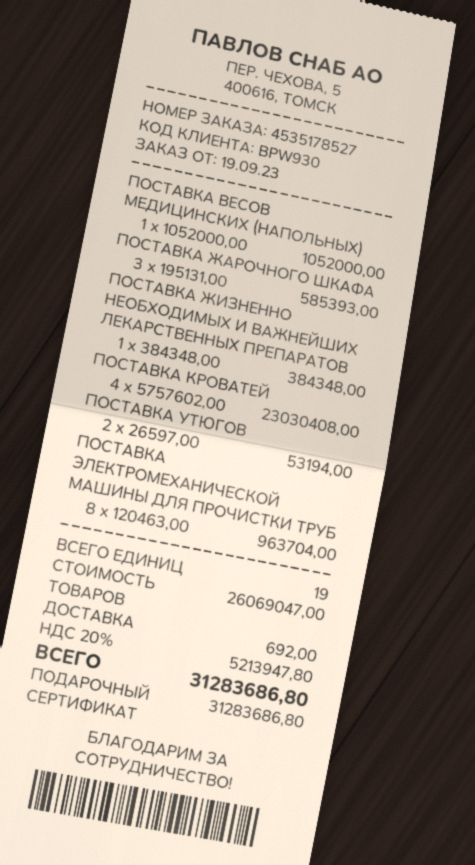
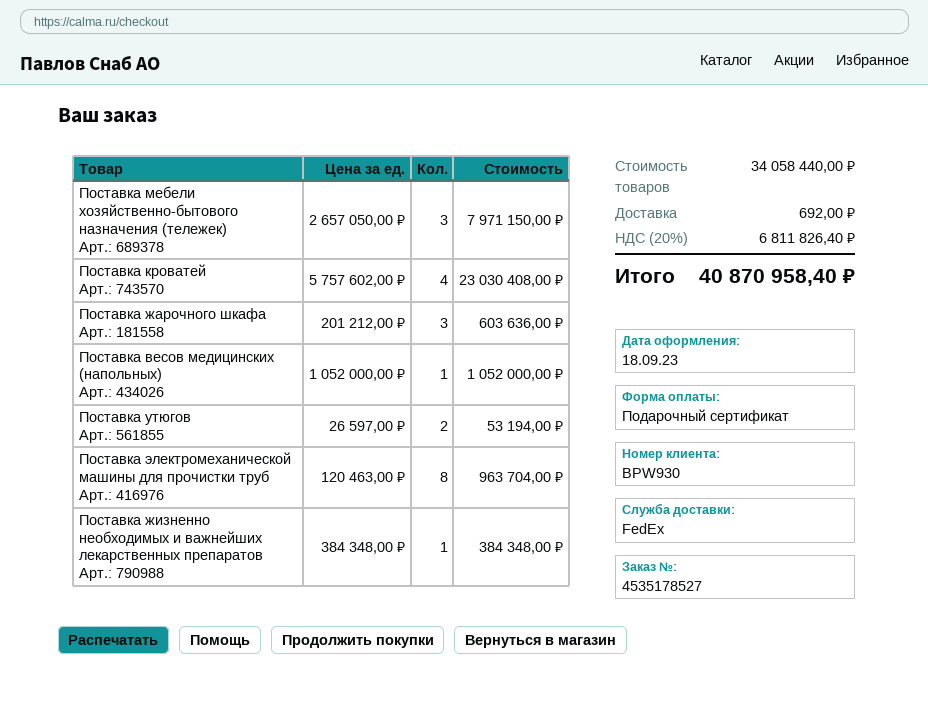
order date: 2023-09-19 -> 2023-09-18
ПОСТАВКА ЖАРОЧНОГО ШКАФА: 3 x 195131.00 = 585393.00 -> 3 x 201212.00 = 603636.00
Поставка мебели хозяйственно-бытового назначения (тележек): none -> 3 x 2657050.00 = 7971150.00
subtotal: 26069047.00 -> 34058440.00
tax: 20% = 5213947.80 -> 20% = 6811826.40
total: 31283686.80 -> 40870958.40

